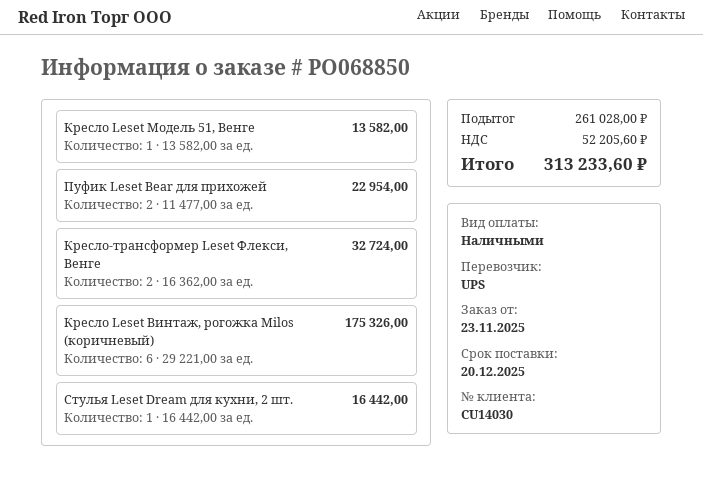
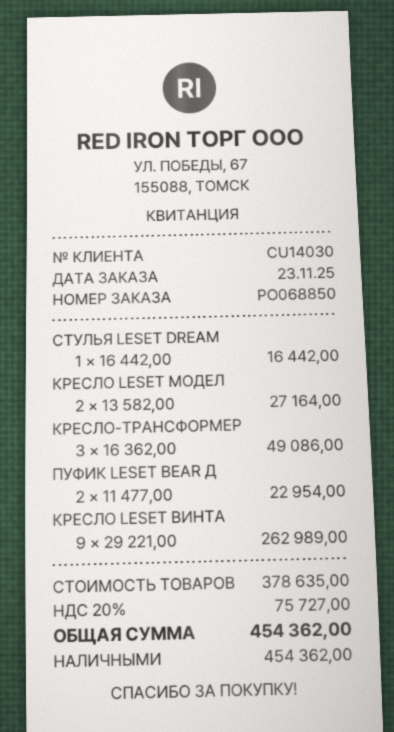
Кресло Leset Модель 51, Венге: 1 x 13582.00 = 13582.00 -> 2 x 13582.00 = 27164.00
Кресло-трансформер Leset Флекси, Венге: 2 x 16362.00 = 32724.00 -> 3 x 16362.00 = 49086.00
Кресло Leset Винтаж, рогожка Milos (коричневый): 6 x 29221.00 = 175326.00 -> 9 x 29221.00 = 262989.00
subtotal: 261028.00 -> 378635.00
tax: 52205.60 -> 75727.00
total: 313233.60 -> 454362.00

